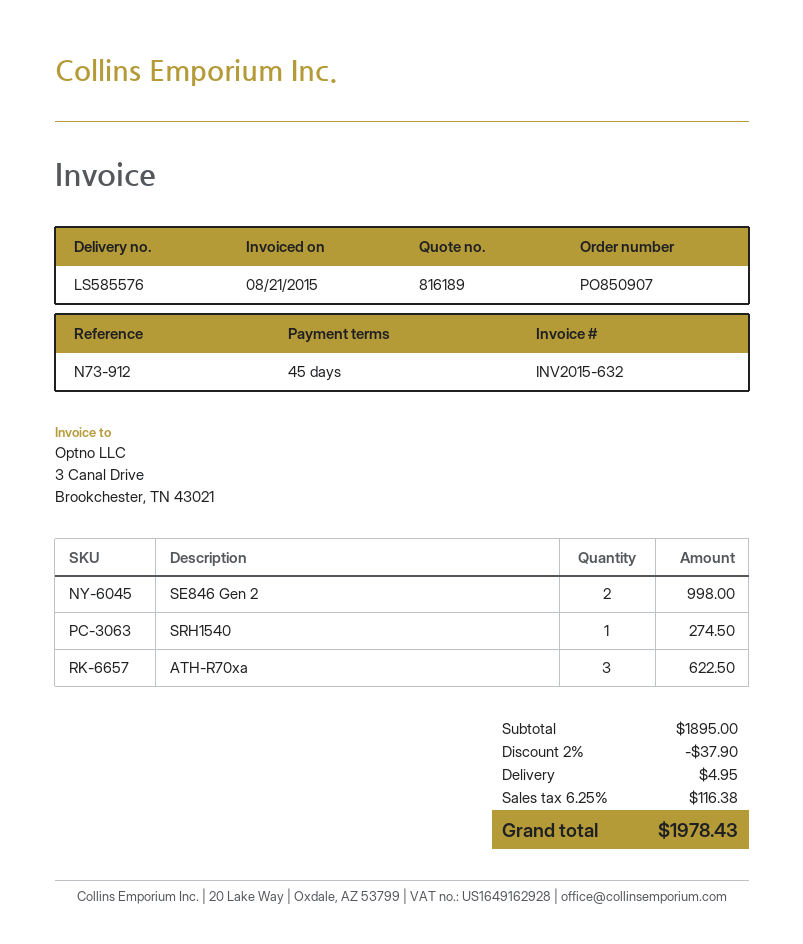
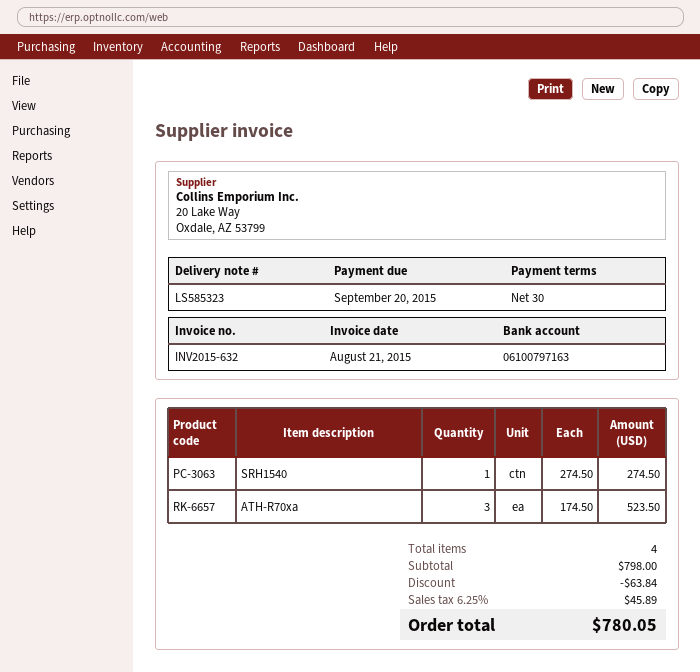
delivery note number: LS585576 -> LS585323
payment terms: 45 days -> 30 days
SE846 Gen 2: 2 for 998.00 -> none
ATH-R70xa: 3 for 622.50 -> 3 for 523.50
subtotal: 1895.00 -> 798.00
discount: 37.90 -> 63.84
shipping: 4.95 -> none
tax: 6.25% = 116.38 -> 6.25% = 45.89
total: 1978.43 -> 780.05

